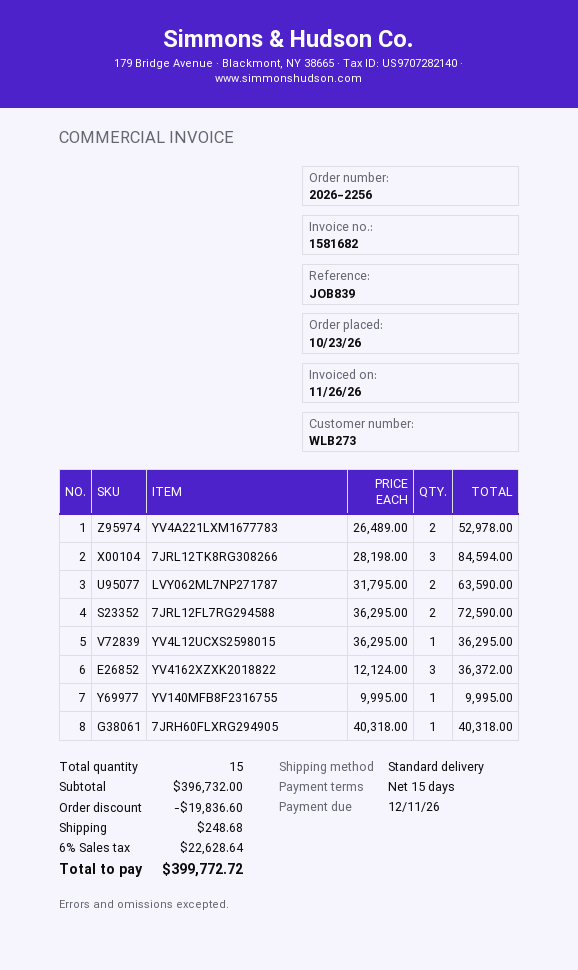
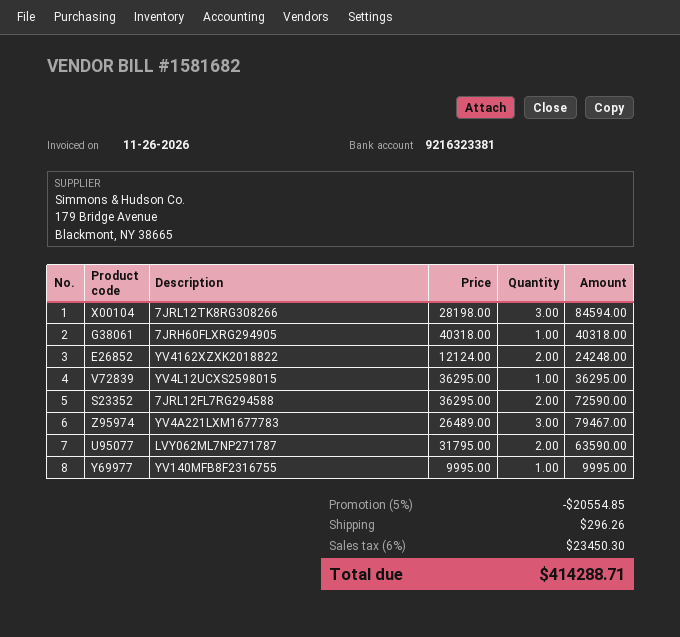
YV4A221LXM1677783: 2 x 26489.00 = 52978.00 -> 3 x 26489.00 = 79467.00
YV4162XZXK2018822: 3 x 12124.00 = 36372.00 -> 2 x 12124.00 = 24248.00
discount: 19836.60 -> 20554.85
shipping: 248.68 -> 296.26
tax: 6% = 22628.64 -> 6% = 23450.30
total: 399772.72 -> 414288.71

